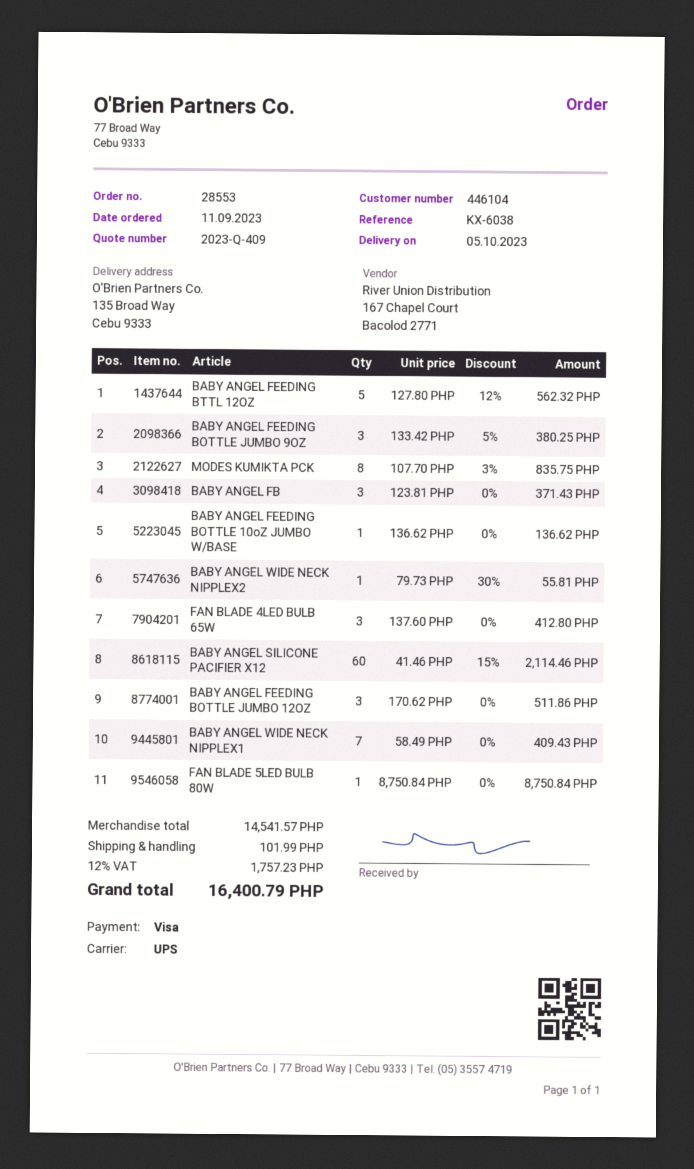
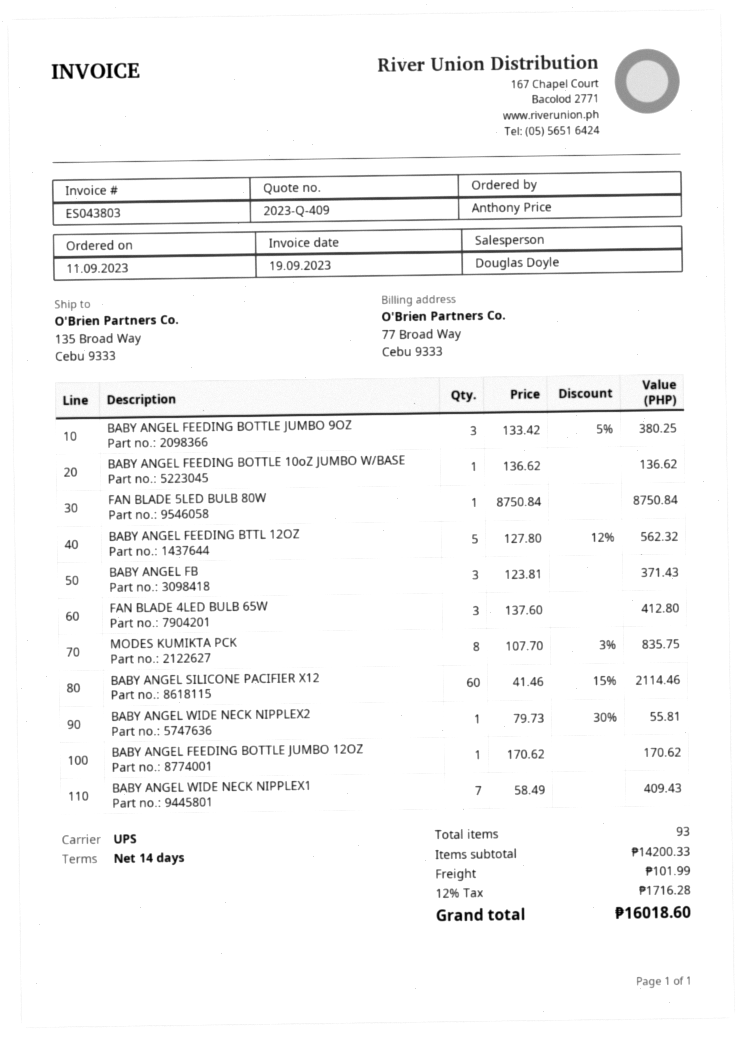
BABY ANGEL FEEDING BOTTLE JUMBO 12OZ: 3 x 170.62 = 511.86 -> 1 x 170.62 = 170.62
subtotal: 14541.57 -> 14200.33
tax: 12% = 1757.23 -> 12% = 1716.28
total: 16400.79 -> 16018.60

